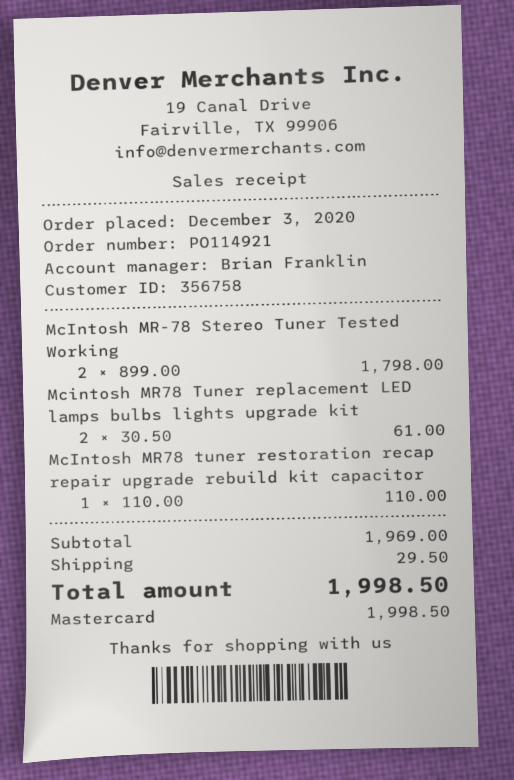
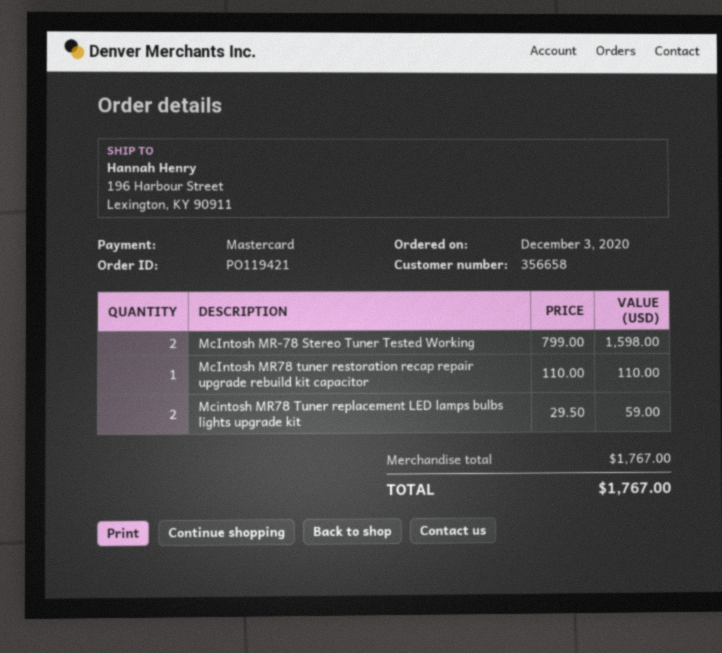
order number: PO114921 -> PO119421
customer number: 356758 -> 356658
McIntosh MR-78 Stereo Tuner Tested Working: 2 x 899.00 = 1798.00 -> 2 x 799.00 = 1598.00
Mcintosh MR78 Tuner replacement LED lamps bulbs lights upgrade kit: 2 x 30.50 = 61.00 -> 2 x 29.50 = 59.00
subtotal: 1969.00 -> 1767.00
shipping: 29.50 -> none
total: 1998.50 -> 1767.00

